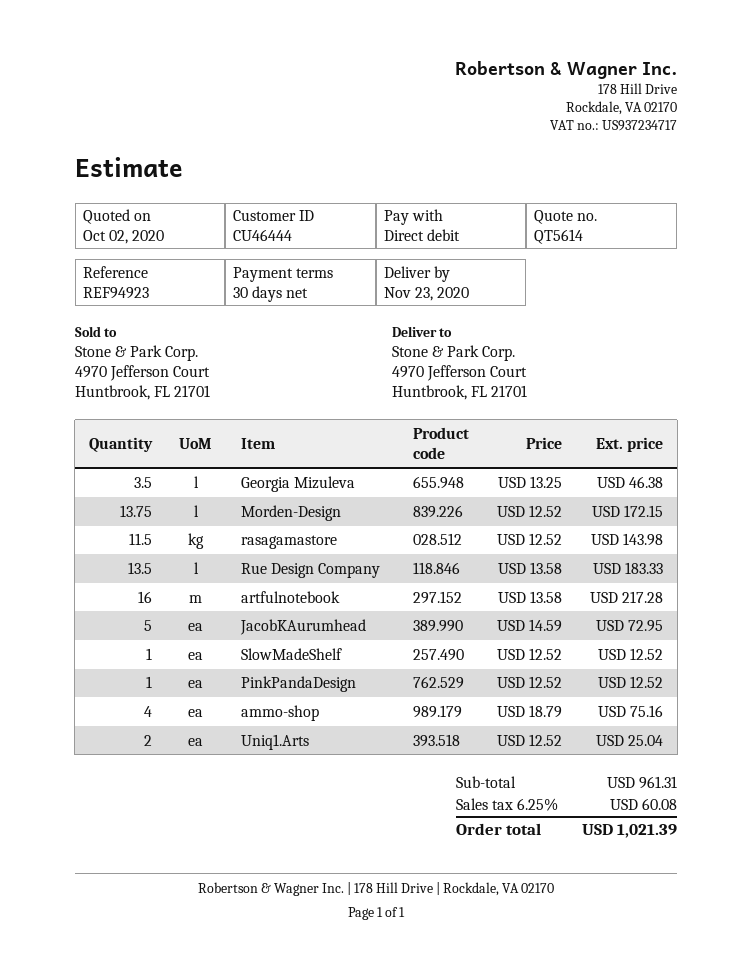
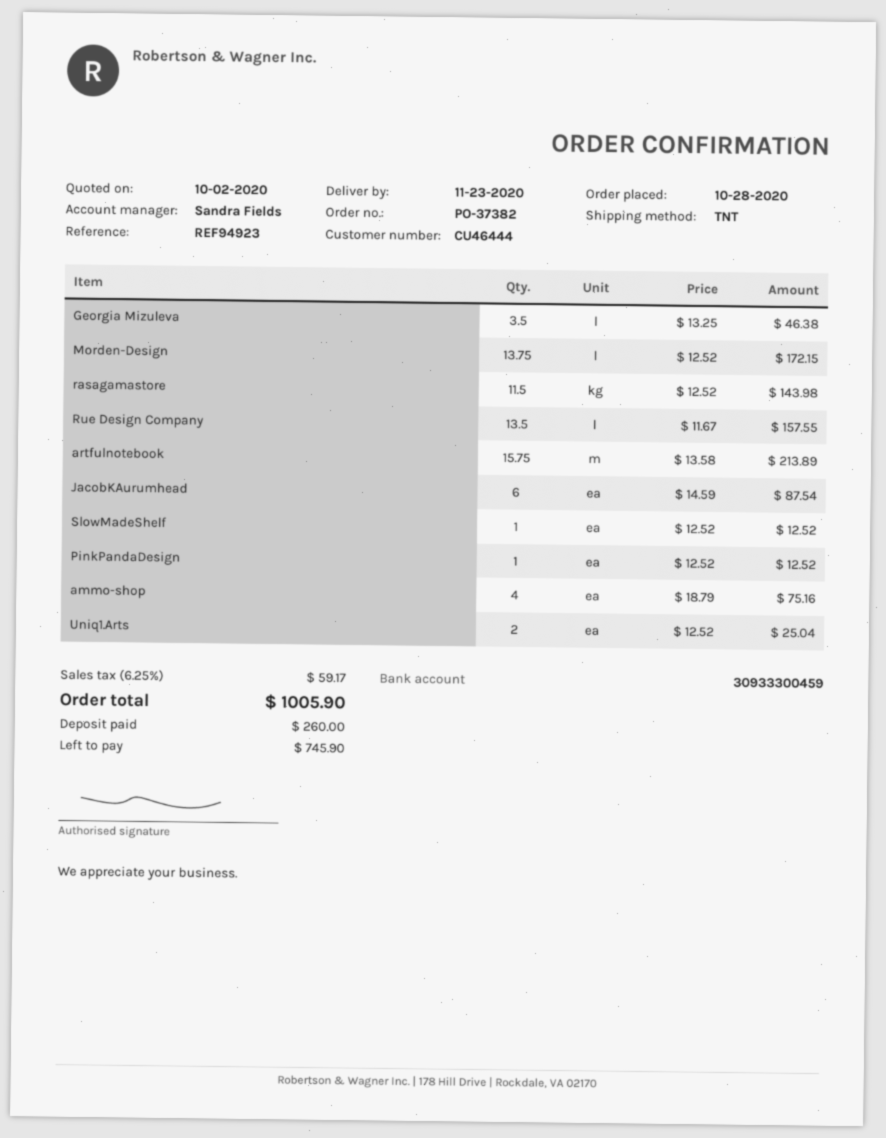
Rue Design Company: 13.5 x 13.58 = 183.33 -> 13.5 x 11.67 = 157.55
artfulnotebook: 16 x 13.58 = 217.28 -> 15.75 x 13.58 = 213.89
JacobKAurumhead: 5 x 14.59 = 72.95 -> 6 x 14.59 = 87.54
tax: 6.25% = 60.08 -> 6.25% = 59.17
total: 1021.39 -> 1005.90

